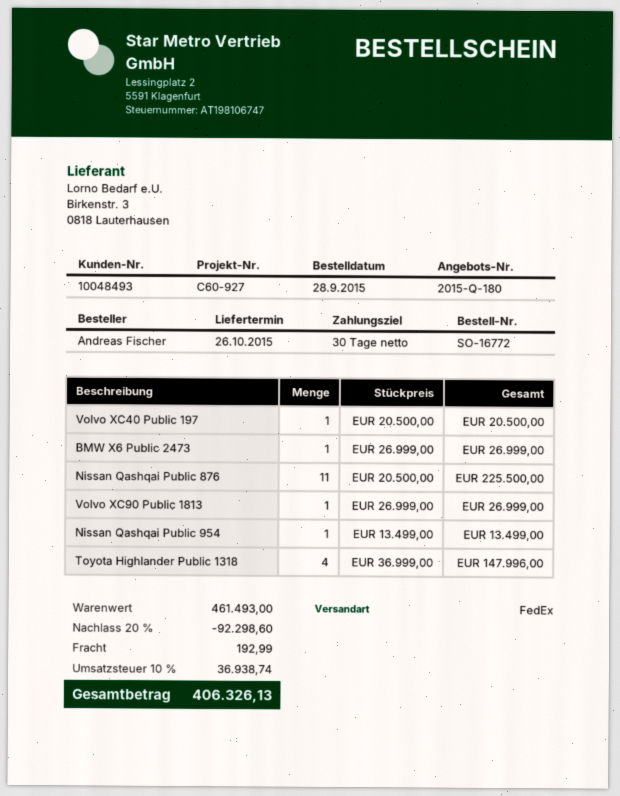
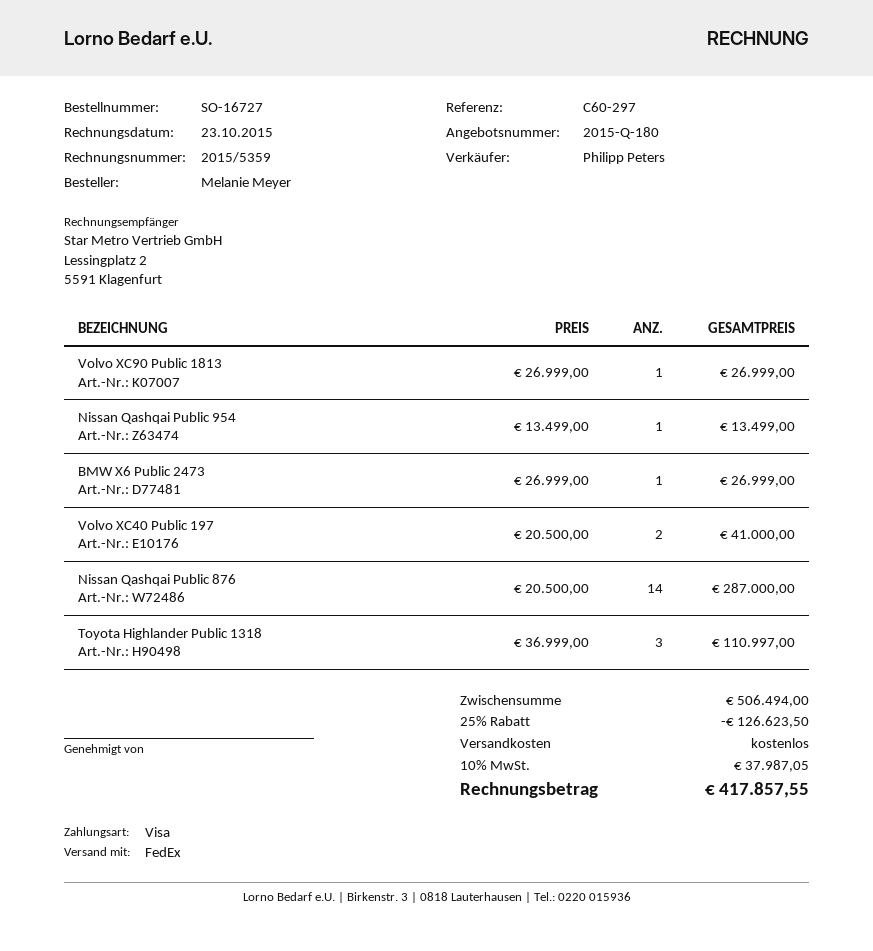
order number: SO-16772 -> SO-16727
reference: C60-927 -> C60-297
ordered by: Andreas Fischer -> Melanie Meyer
Volvo XC40 Public 197: 1 x 20500.00 = 20500.00 -> 2 x 20500.00 = 41000.00
Nissan Qashqai Public 876: 11 x 20500.00 = 225500.00 -> 14 x 20500.00 = 287000.00
Toyota Highlander Public 1318: 4 x 36999.00 = 147996.00 -> 3 x 36999.00 = 110997.00
subtotal: 461493.00 -> 506494.00
discount: 20% = 92298.60 -> 25% = 126623.50
shipping: 192.99 -> 0.00
tax: 10% = 36938.74 -> 10% = 37987.05
total: 406326.13 -> 417857.55

